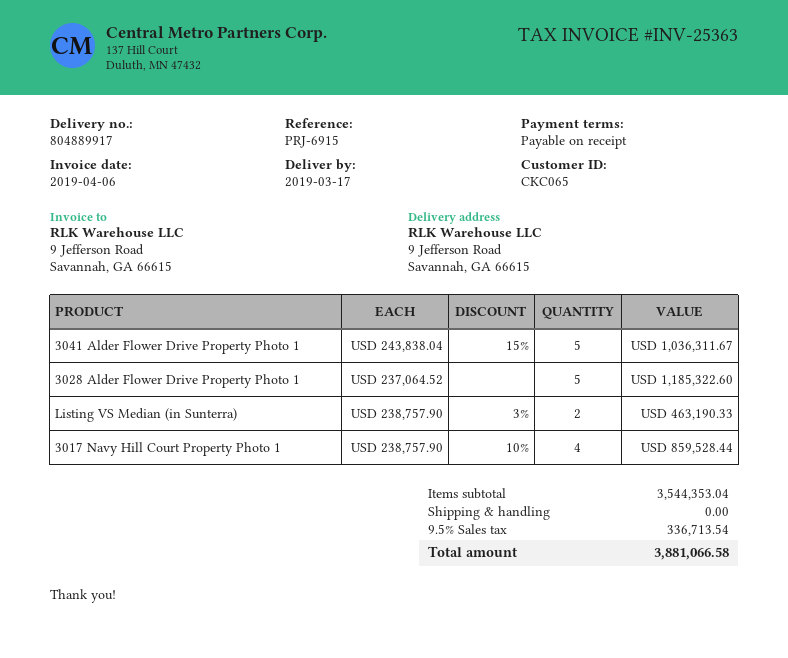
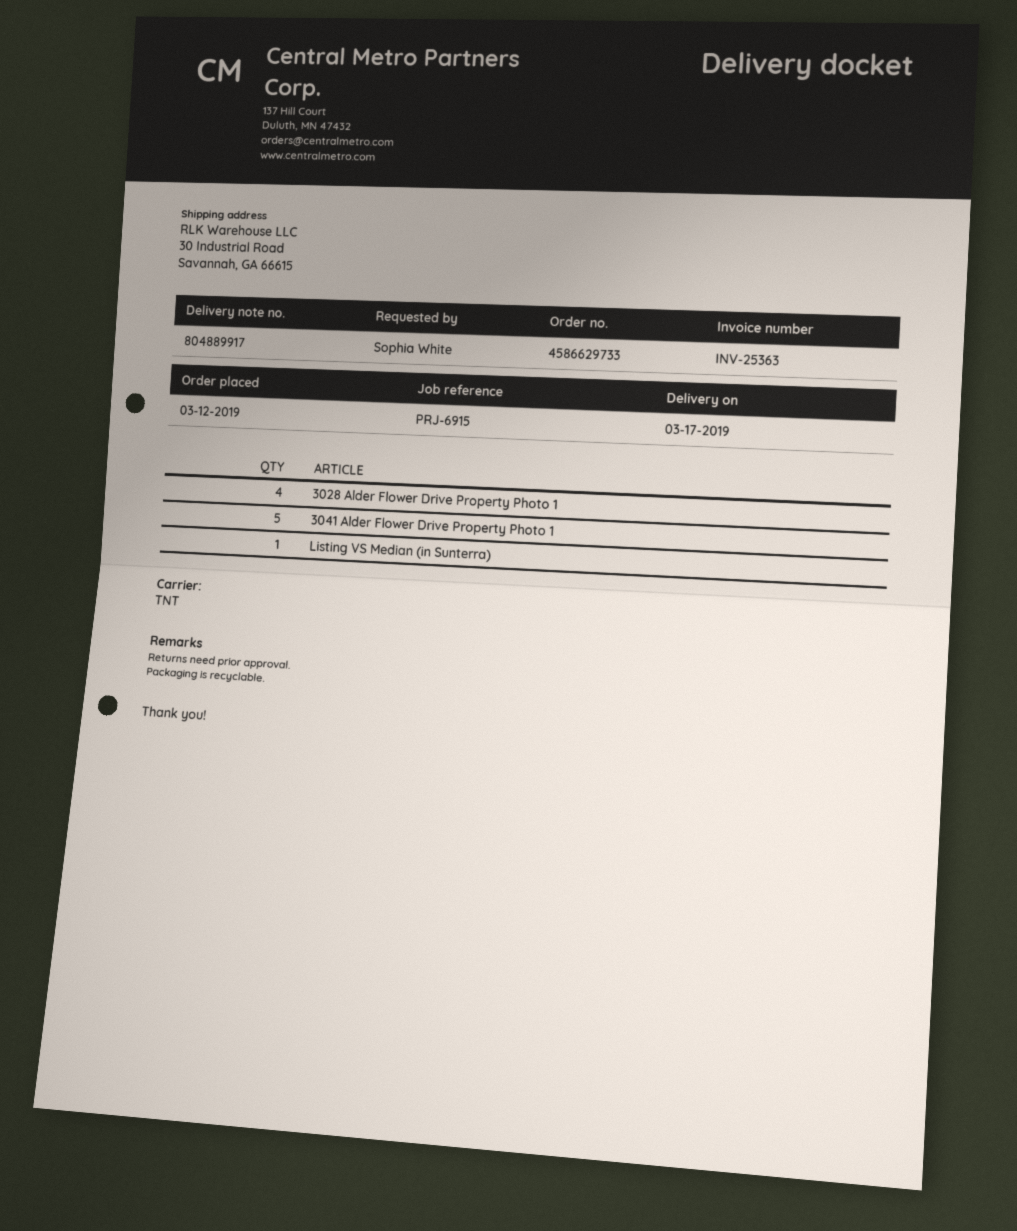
ship to: 9 Jefferson Road, Savannah, GA 66615 -> 30 Industrial Road, Savannah, GA 66615
3028 Alder Flower Drive Property Photo 1: 5 -> 4
Listing VS Median (in Sunterra): 2 -> 1
3017 Navy Hill Court Property Photo 1: 4 -> none

